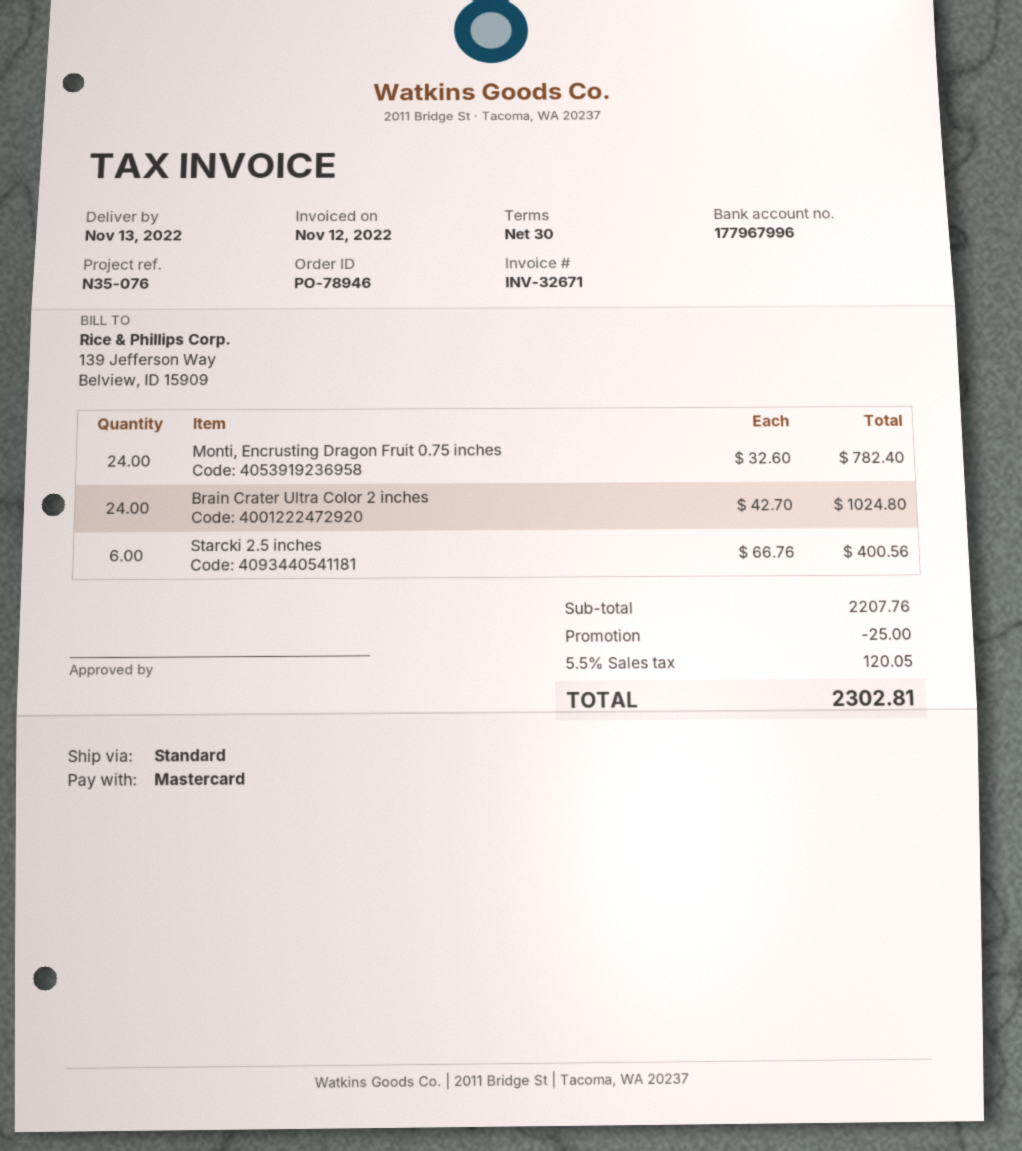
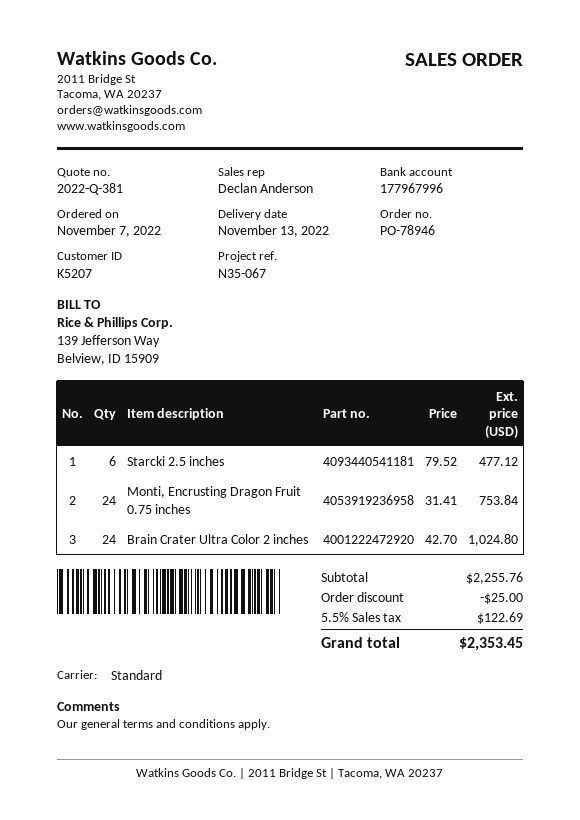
reference: N35-076 -> N35-067
Monti, Encrusting Dragon Fruit 0.75 inches: 24 x 32.60 = 782.40 -> 24 x 31.41 = 753.84
Starcki 2.5 inches: 6 x 66.76 = 400.56 -> 6 x 79.52 = 477.12
subtotal: 2207.76 -> 2255.76
tax: 5.5% = 120.05 -> 5.5% = 122.69
total: 2302.81 -> 2353.45

